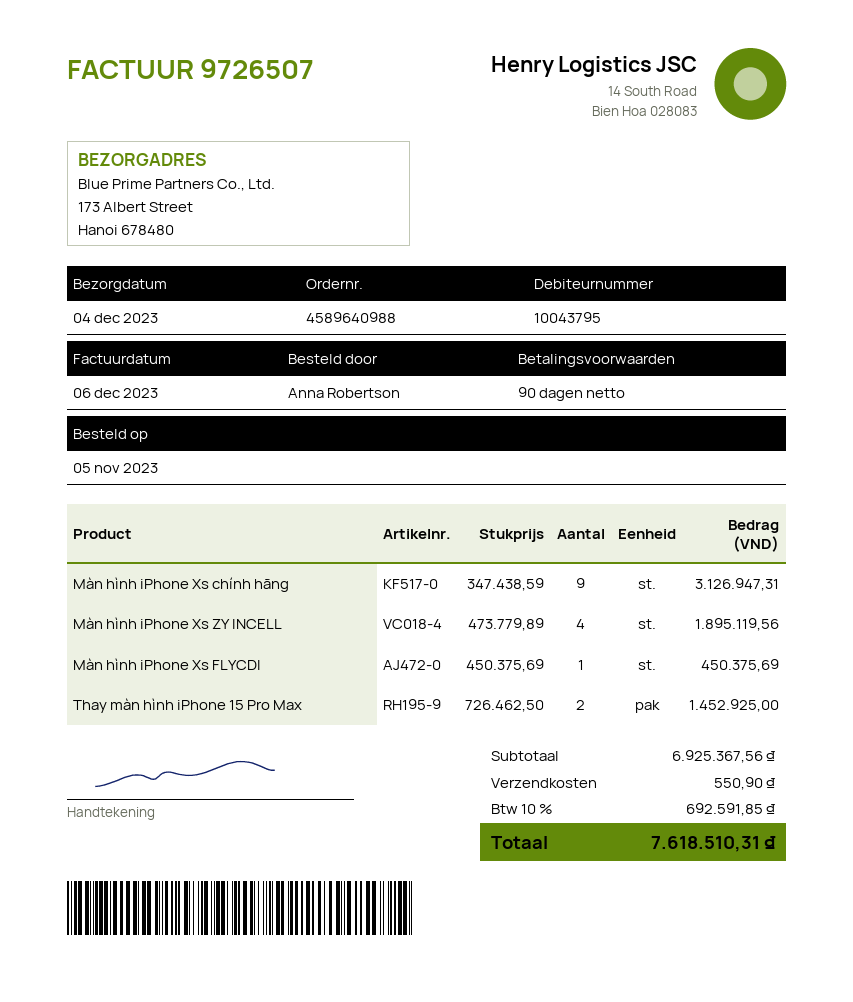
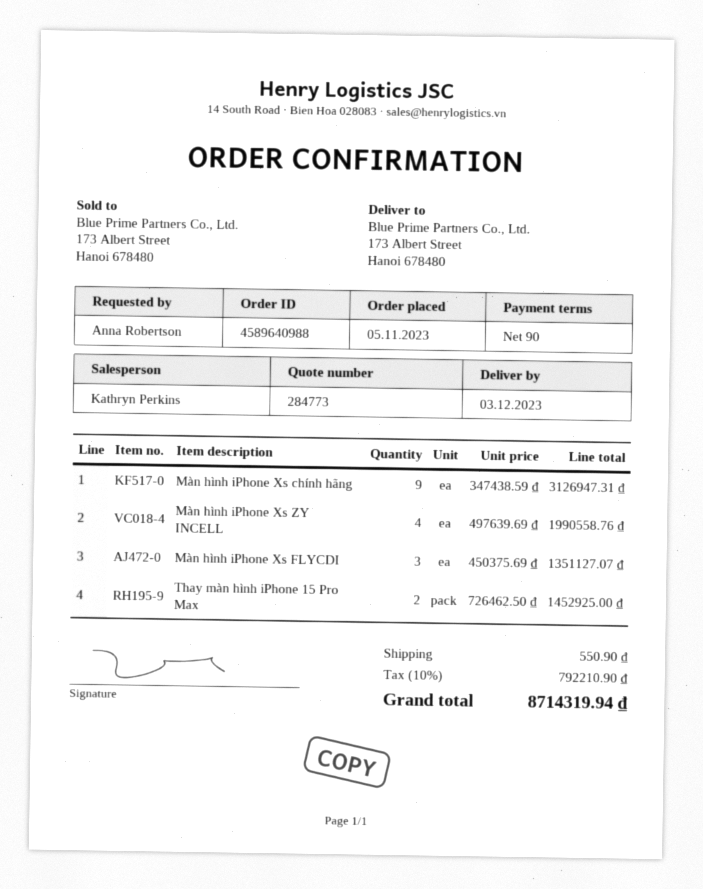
delivery date: 2023-12-04 -> 2023-12-03
Màn hình iPhone Xs ZY INCELL: 4 x 473779.89 = 1895119.56 -> 4 x 497639.69 = 1990558.76
Màn hình iPhone Xs FLYCDI: 1 x 450375.69 = 450375.69 -> 3 x 450375.69 = 1351127.07
tax: 10% = 692591.85 -> 10% = 792210.90
total: 7618510.31 -> 8714319.94

